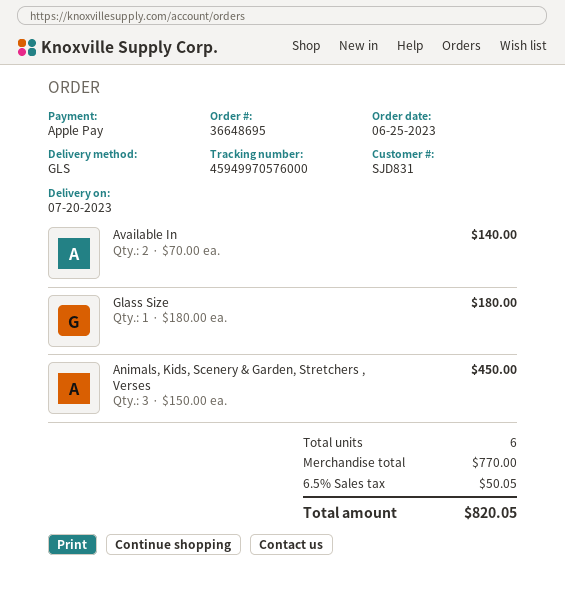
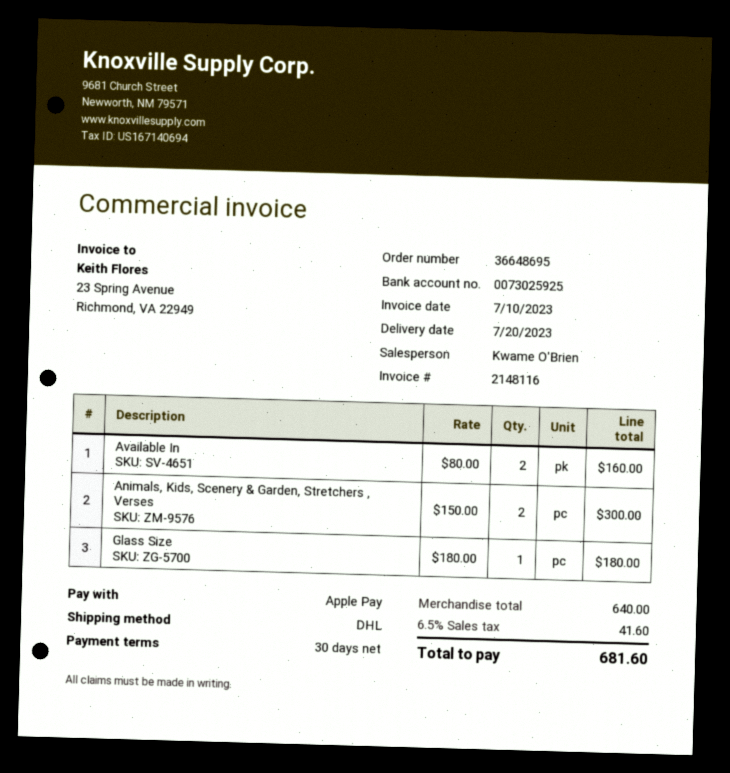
shipping method: GLS -> DHL
Available In: 2 x 70.00 = 140.00 -> 2 x 80.00 = 160.00
Animals, Kids, Scenery & Garden, Stretchers , Verses: 3 x 150.00 = 450.00 -> 2 x 150.00 = 300.00
subtotal: 770.00 -> 640.00
tax: 6.5% = 50.05 -> 6.5% = 41.60
total: 820.05 -> 681.60

